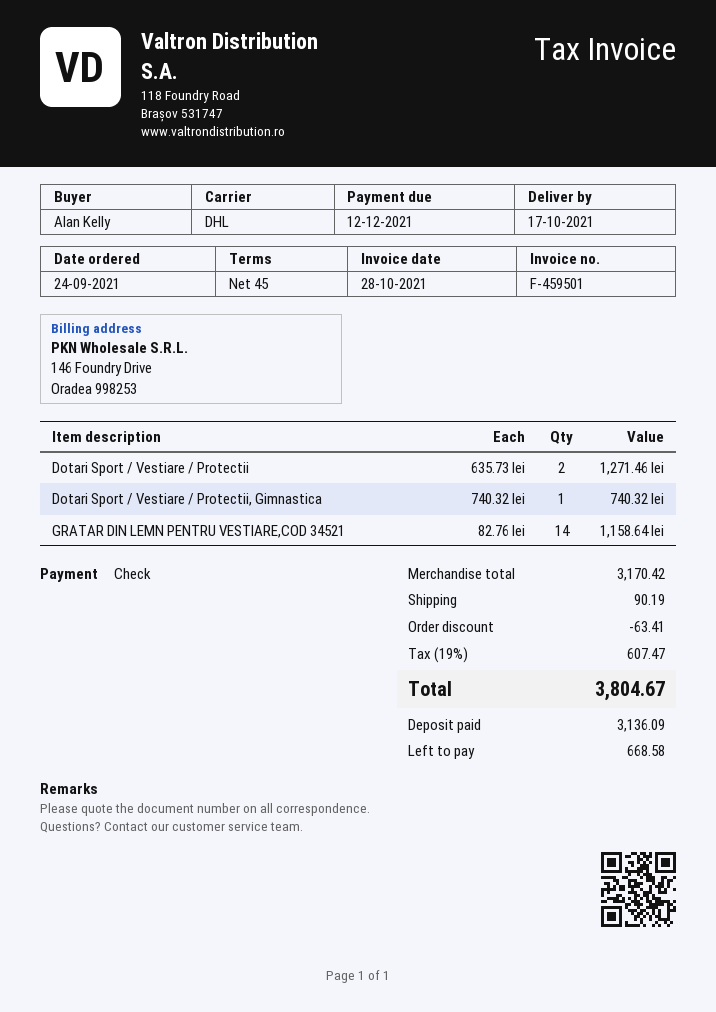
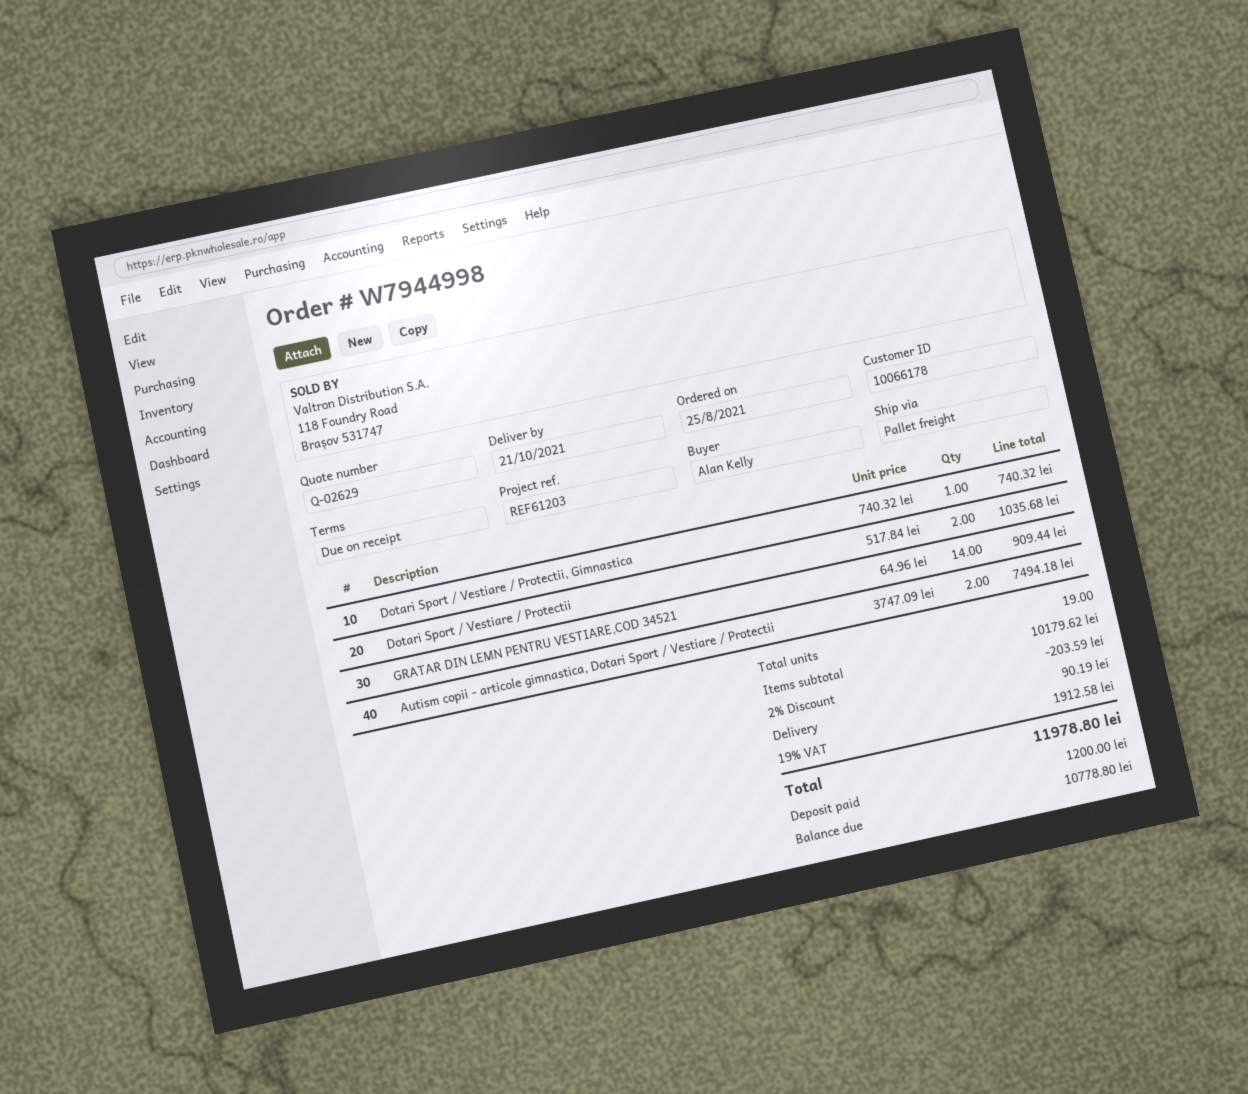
order date: 2021-09-24 -> 2021-08-25
delivery date: 2021-10-17 -> 2021-10-21
payment terms: 45 days -> on receipt
shipping method: DHL -> pallet freight
Dotari Sport / Vestiare / Protectii: 2 x 635.73 = 1271.46 -> 2 x 517.84 = 1035.68
GRATAR DIN LEMN PENTRU VESTIARE,COD 34521: 14 x 82.76 = 1158.64 -> 14 x 64.96 = 909.44
Autism copii - articole gimnastica, Dotari Sport / Vestiare / Protectii: none -> 2 x 3747.09 = 7494.18
subtotal: 3170.42 -> 10179.62
discount: 63.41 -> 203.59
tax: 19% = 607.47 -> 19% = 1912.58
total: 3804.67 -> 11978.80
deposit: 3136.09 -> 1200.00
balance: 668.58 -> 10778.80

